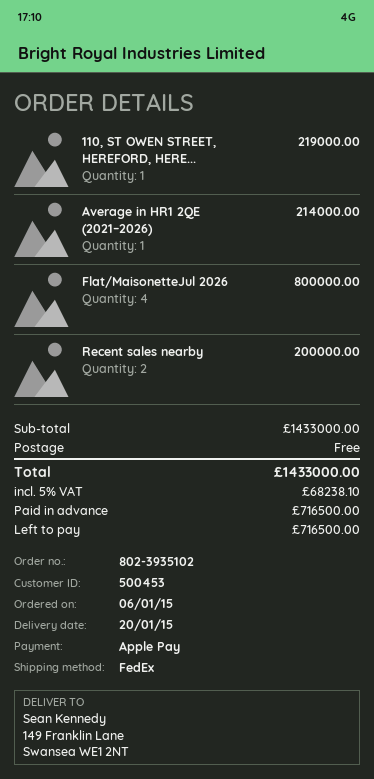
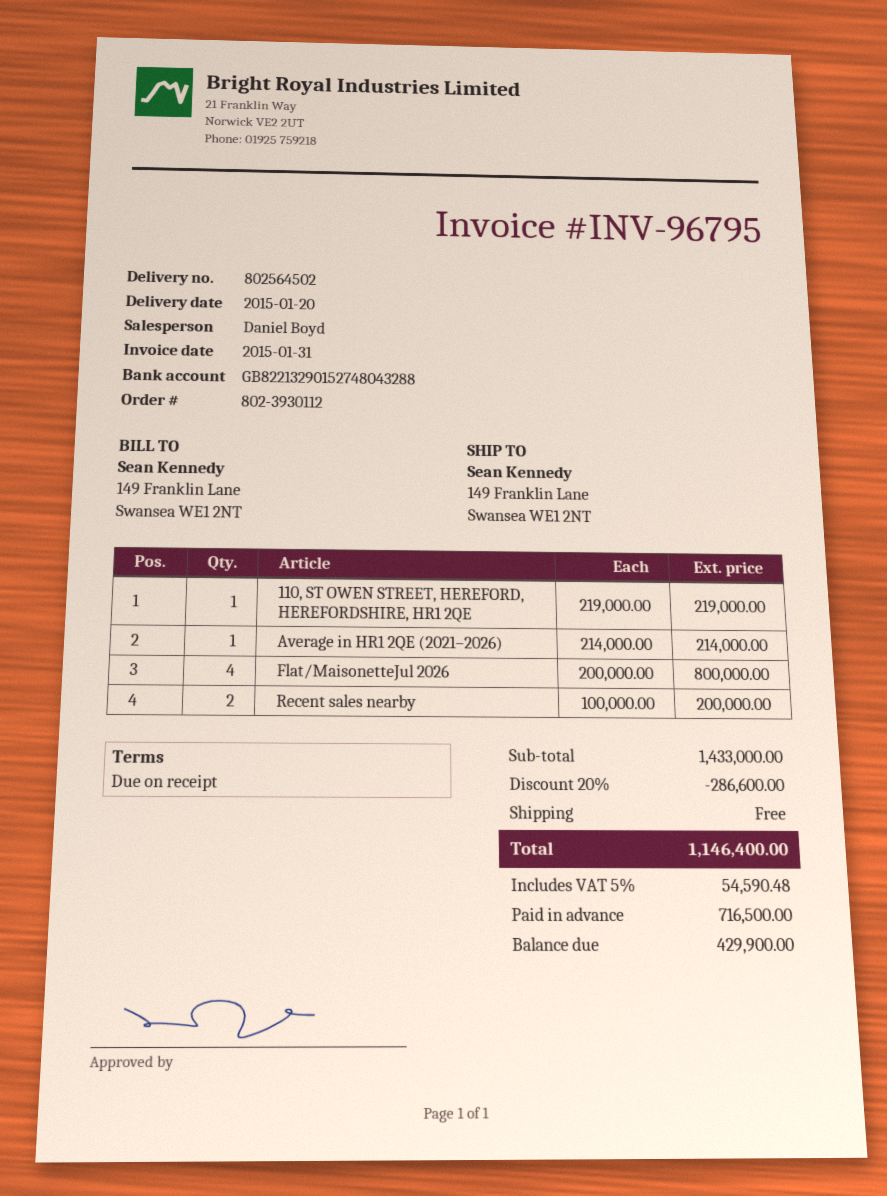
order number: 802-3935102 -> 802-3930112
discount: none -> 20% = 286600.00
tax: 5% = 68238.10 -> 5% = 54590.48
total: 1433000.00 -> 1146400.00
balance: 716500.00 -> 429900.00

